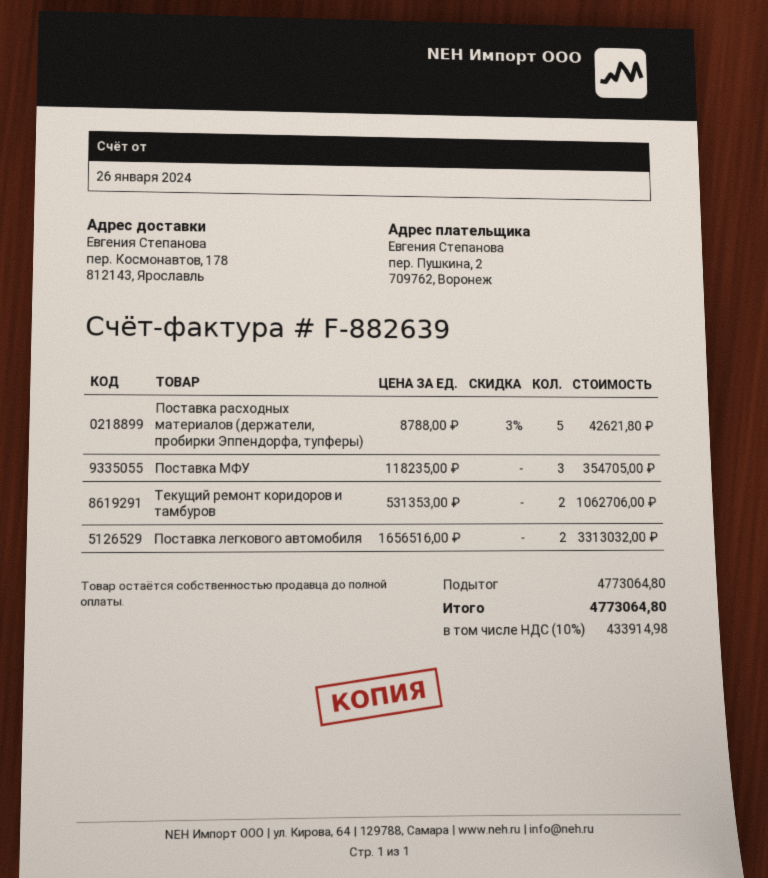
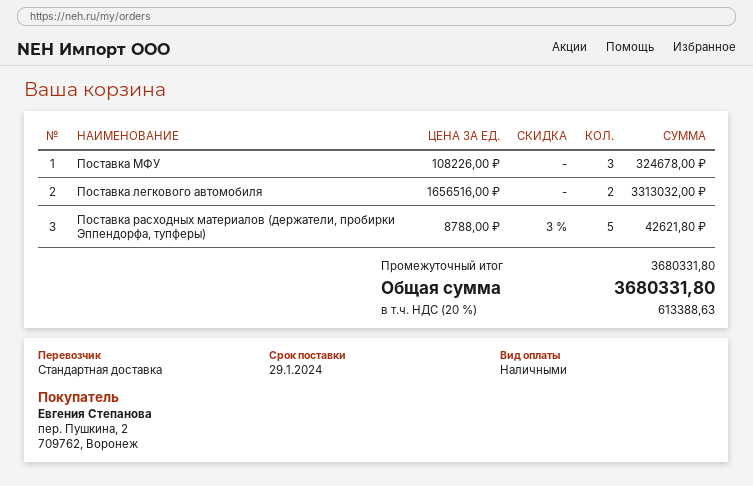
Поставка МФУ: 3 x 118235.00 = 354705.00 -> 3 x 108226.00 = 324678.00
Текущий ремонт коридоров и тамбуров: 2 x 531353.00 = 1062706.00 -> none
subtotal: 4773064.80 -> 3680331.80
tax: 10% = 433914.98 -> 20% = 613388.63
total: 4773064.80 -> 3680331.80

